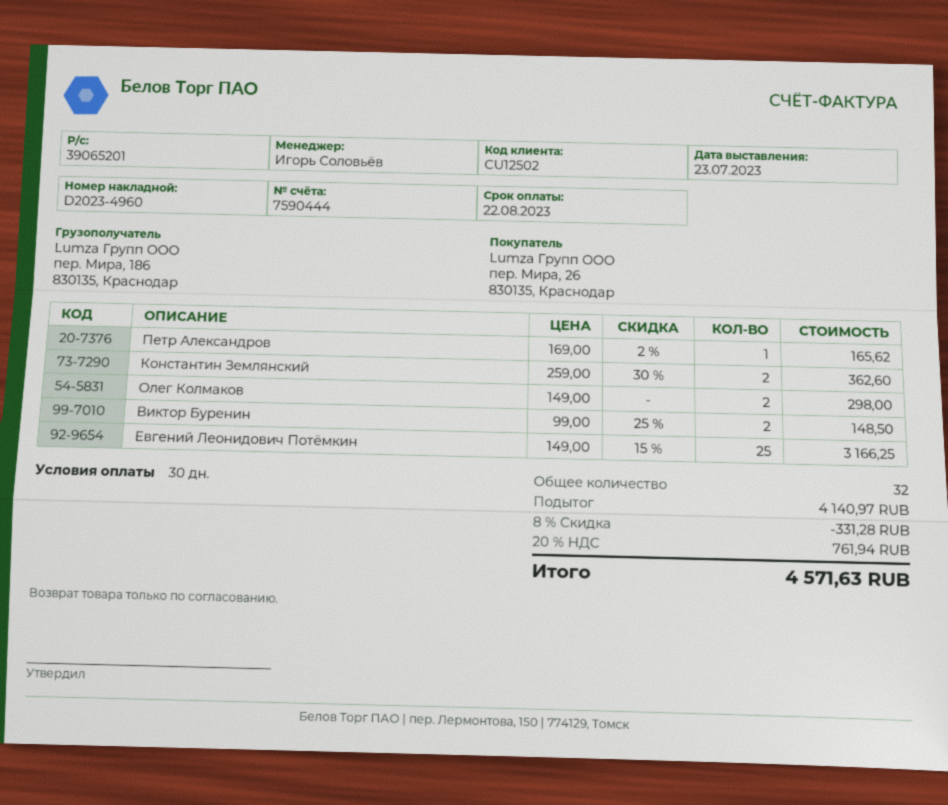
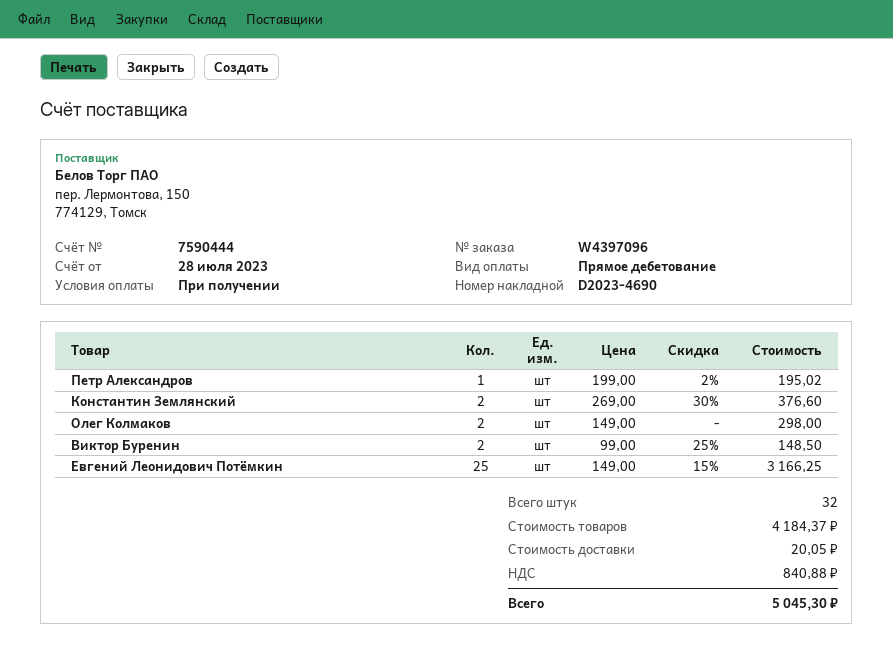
delivery note number: D2023-4960 -> D2023-4690
invoice date: 2023-07-23 -> 2023-07-28
payment terms: 30 days -> on receipt
Петр Александров: 1 x 169.00 - 2% = 165.62 -> 1 x 199.00 - 2% = 195.02
Константин Землянский: 2 x 259.00 - 30% = 362.60 -> 2 x 269.00 - 30% = 376.60
subtotal: 4140.97 -> 4184.37
discount: 8% = 331.28 -> none
shipping: none -> 20.05
tax: 761.94 -> 840.88
total: 4571.63 -> 5045.30

